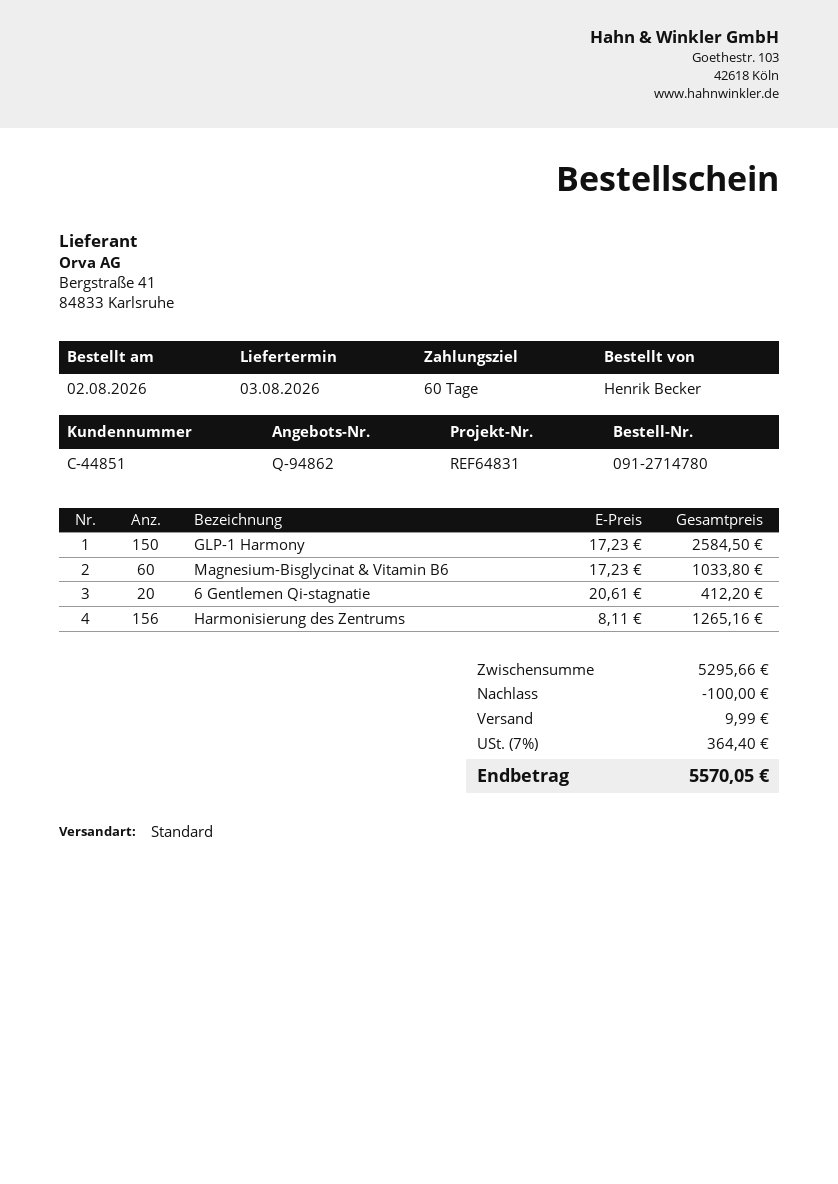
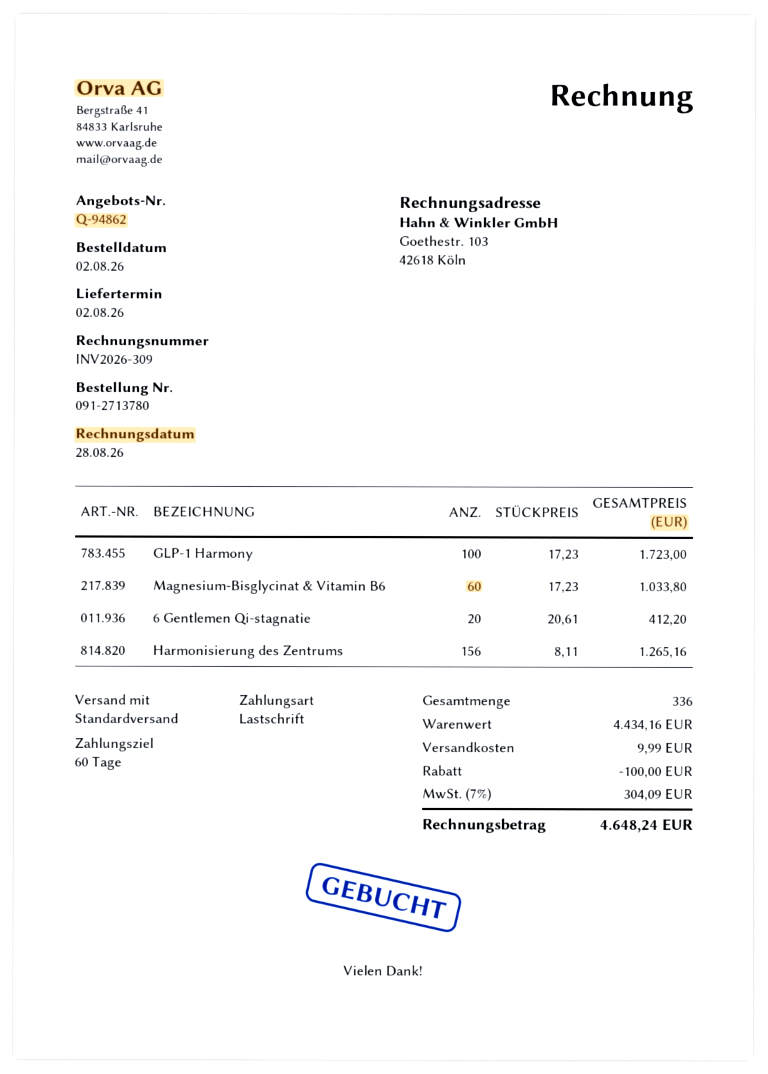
order number: 091-2714780 -> 091-2713780
delivery date: 2026-08-03 -> 2026-08-02
GLP-1 Harmony: 150 x 17.23 = 2584.50 -> 100 x 17.23 = 1723.00
subtotal: 5295.66 -> 4434.16
tax: 7% = 364.40 -> 7% = 304.09
total: 5570.05 -> 4648.24

